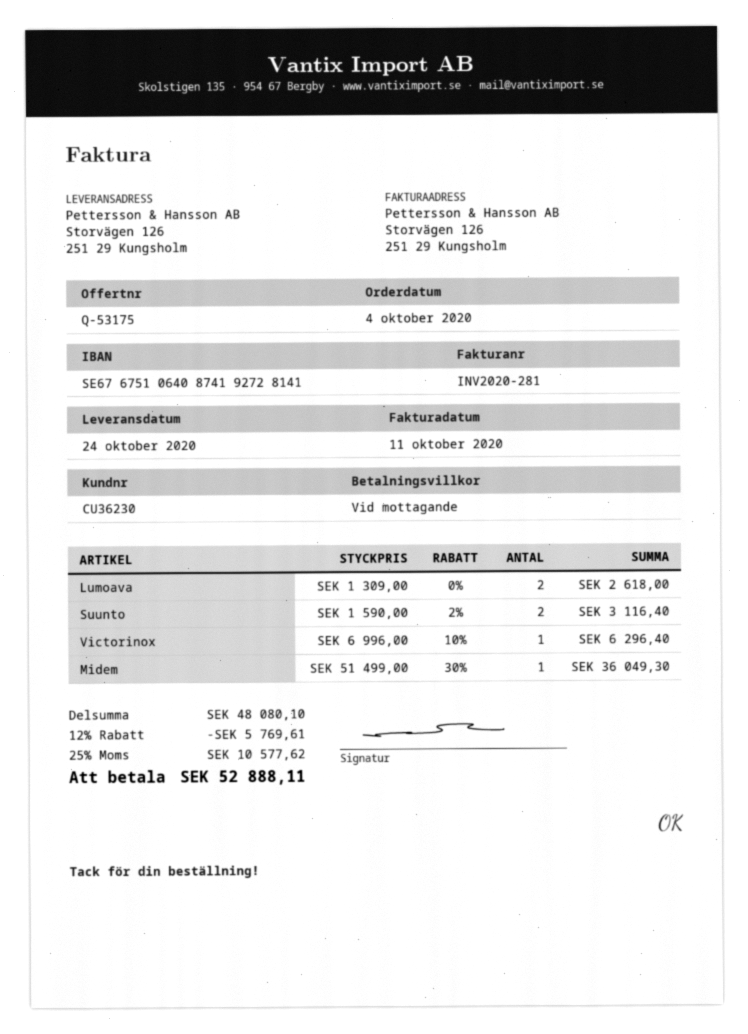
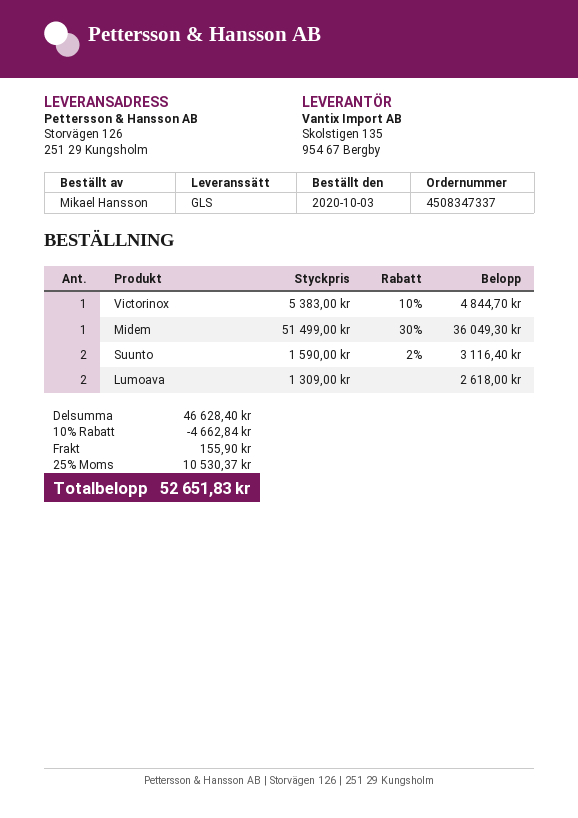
order date: 2020-10-04 -> 2020-10-03
Victorinox: 1 x 6996.00 - 10% = 6296.40 -> 1 x 5383.00 - 10% = 4844.70
subtotal: 48080.10 -> 46628.40
discount: 12% = 5769.61 -> 10% = 4662.84
shipping: none -> 155.90
tax: 25% = 10577.62 -> 25% = 10530.37
total: 52888.11 -> 52651.83

